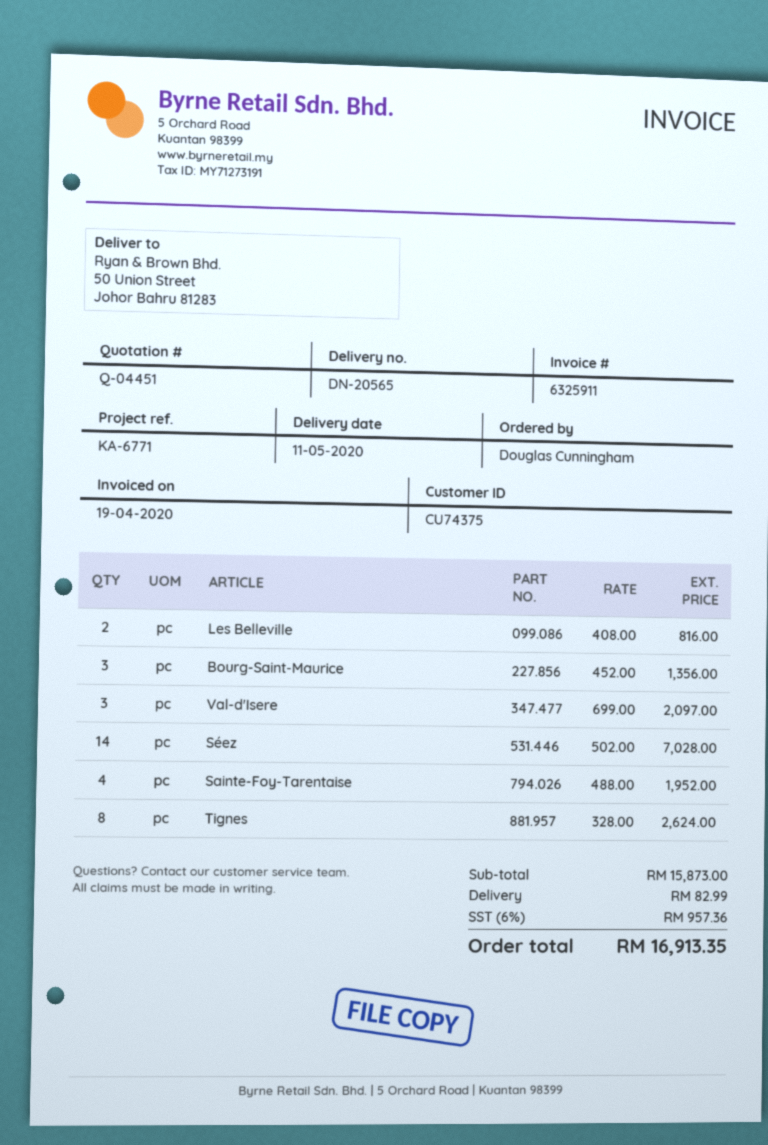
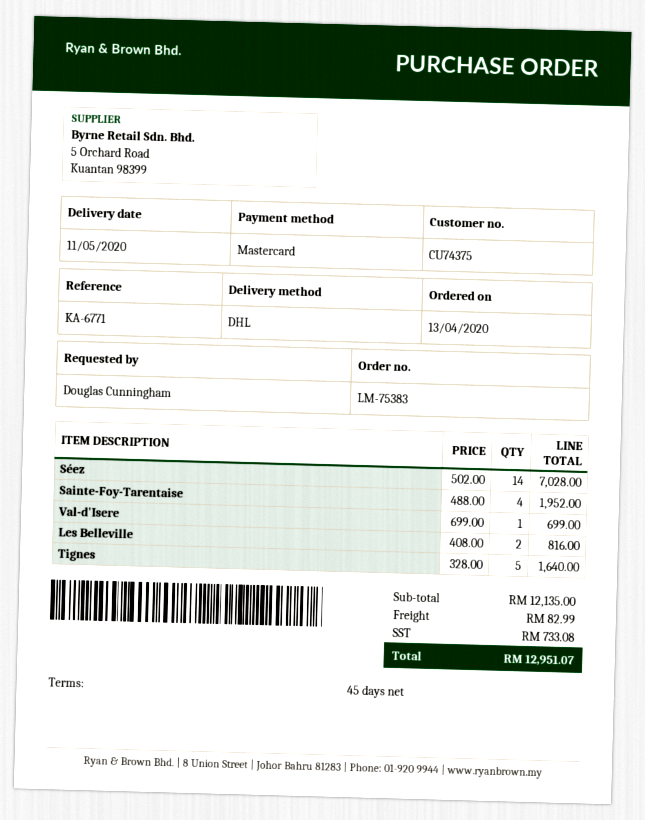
Bourg-Saint-Maurice: 3 x 452.00 = 1356.00 -> none
Val-d'Isere: 3 x 699.00 = 2097.00 -> 1 x 699.00 = 699.00
Tignes: 8 x 328.00 = 2624.00 -> 5 x 328.00 = 1640.00
subtotal: 15873.00 -> 12135.00
tax: 957.36 -> 733.08
total: 16913.35 -> 12951.07

